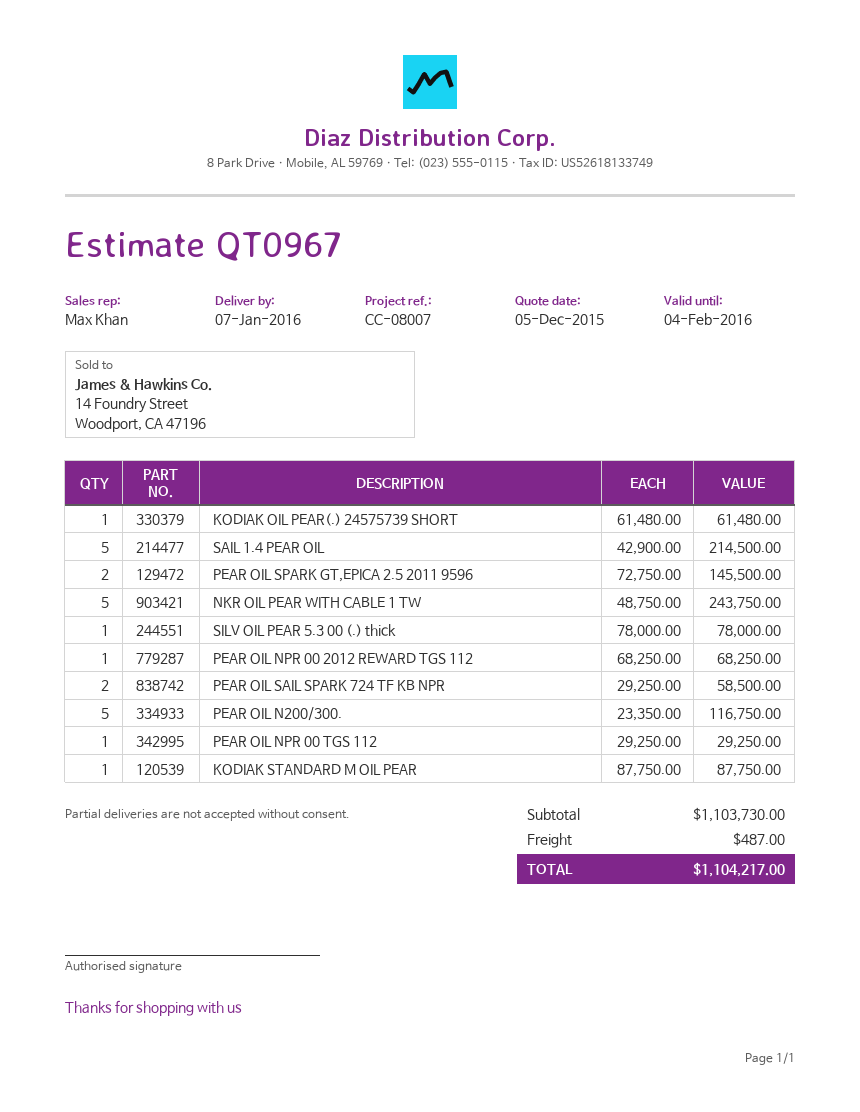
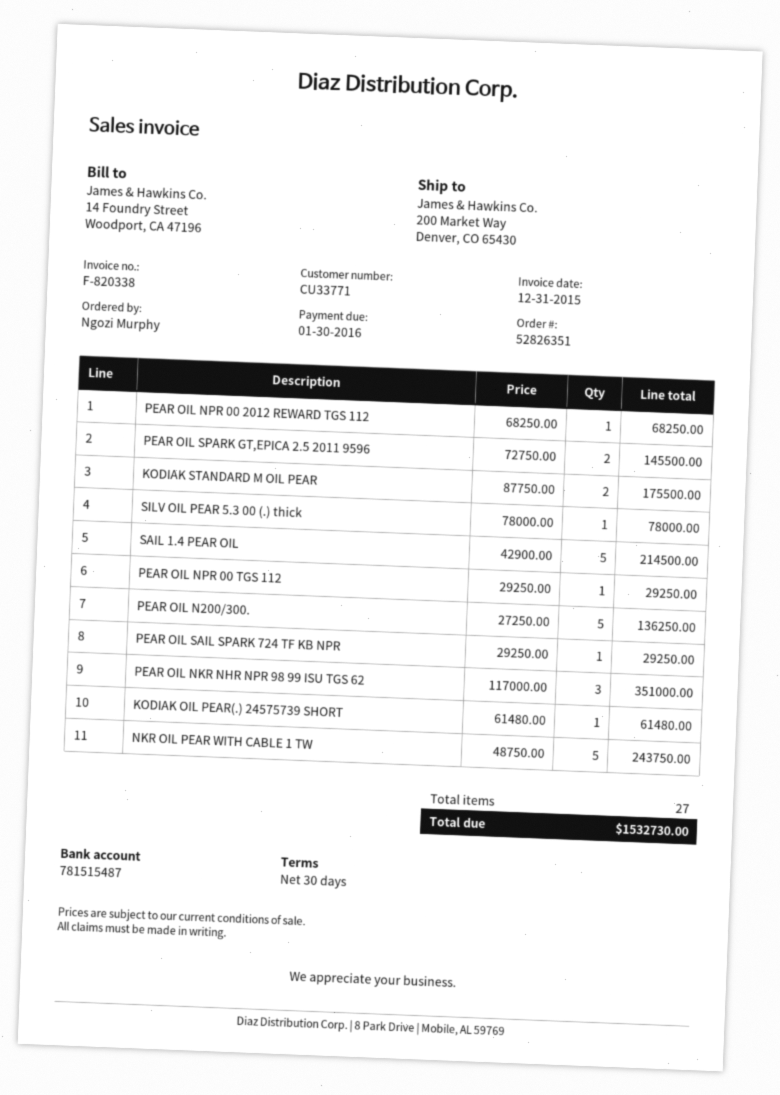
PEAR OIL SAIL SPARK 724 TF KB NPR: 2 x 29250.00 = 58500.00 -> 1 x 29250.00 = 29250.00
PEAR OIL N200/300.: 5 x 23350.00 = 116750.00 -> 5 x 27250.00 = 136250.00
KODIAK STANDARD M OIL PEAR: 1 x 87750.00 = 87750.00 -> 2 x 87750.00 = 175500.00
PEAR OIL NKR NHR NPR 98 99 ISU TGS 62: none -> 3 x 117000.00 = 351000.00
shipping: 487.00 -> none
total: 1104217.00 -> 1532730.00

